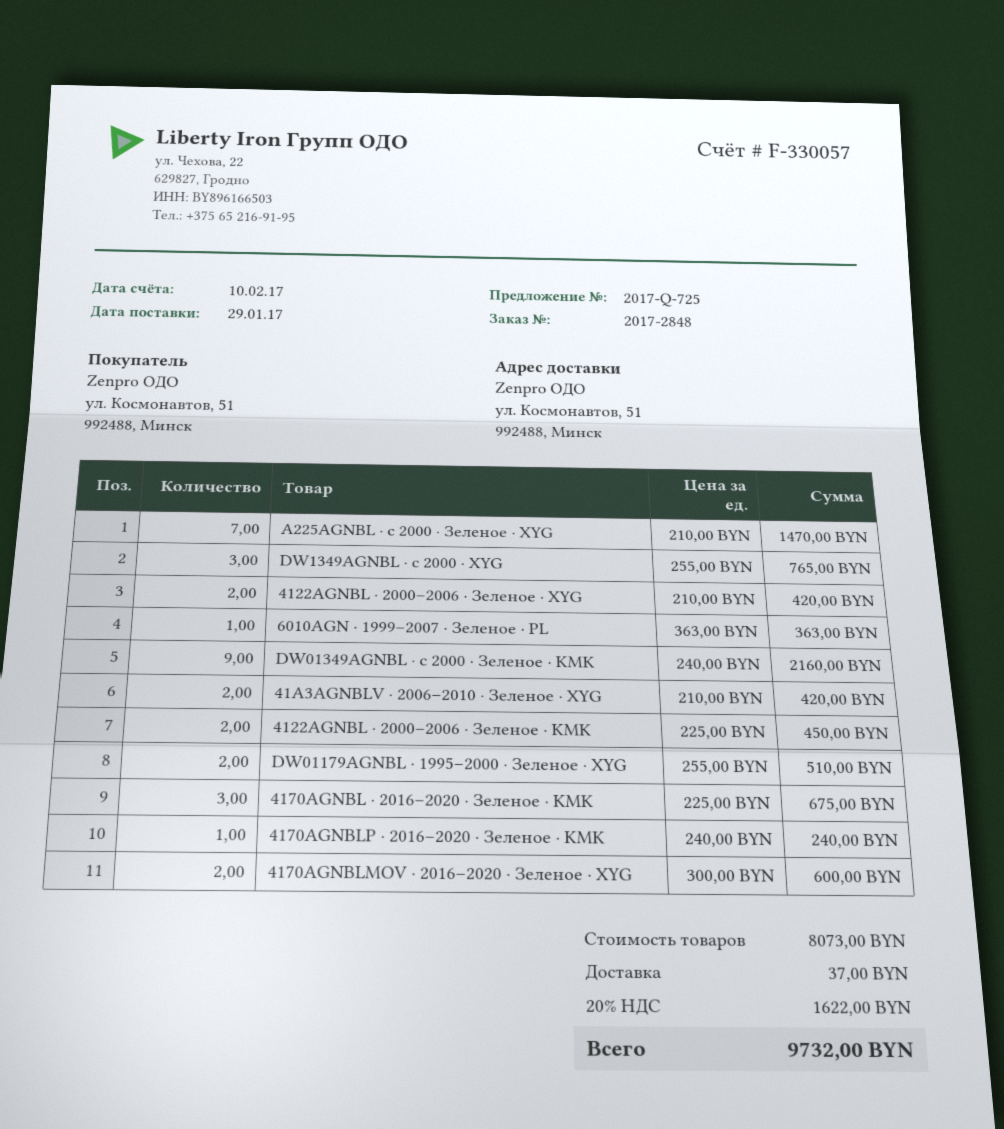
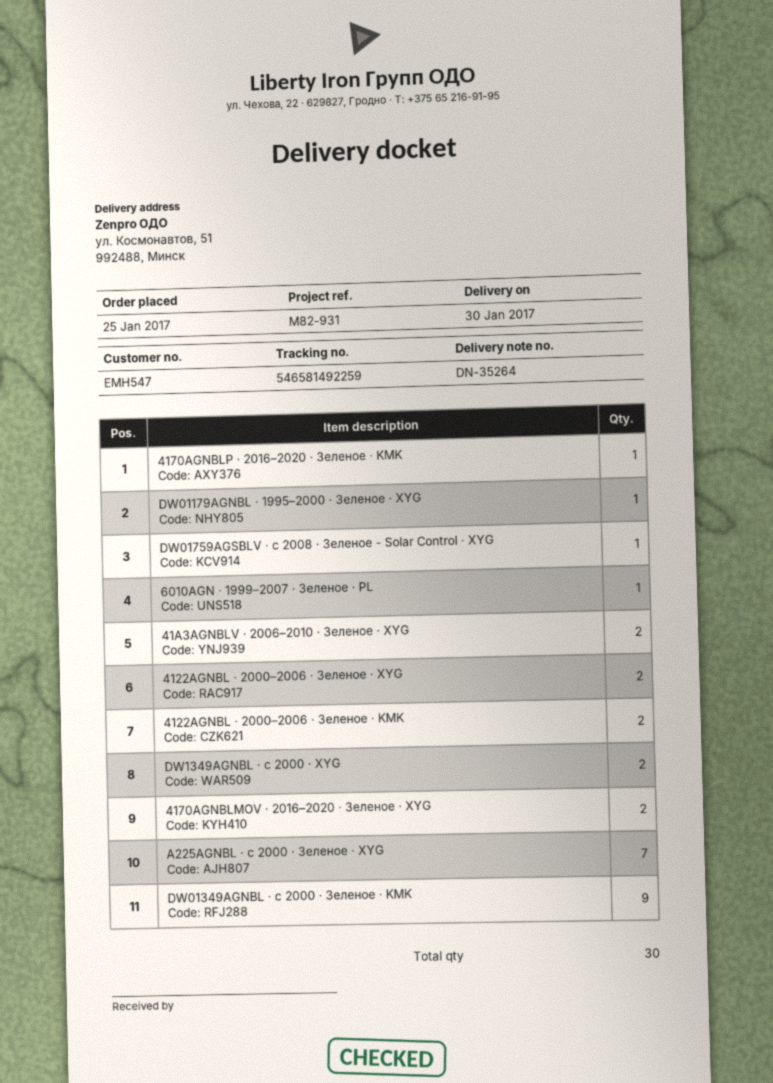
delivery date: 2017-01-29 -> 2017-01-30
DW1349AGNBL · с 2000 · XYG: 3 -> 2
DW01179AGNBL · 1995–2000 · Зеленое · XYG: 2 -> 1
4170AGNBL · 2016–2020 · Зеленое · KMK: 3 -> none
DW01759AGSBLV · с 2008 · Зеленое - Solar Control · XYG: none -> 1

